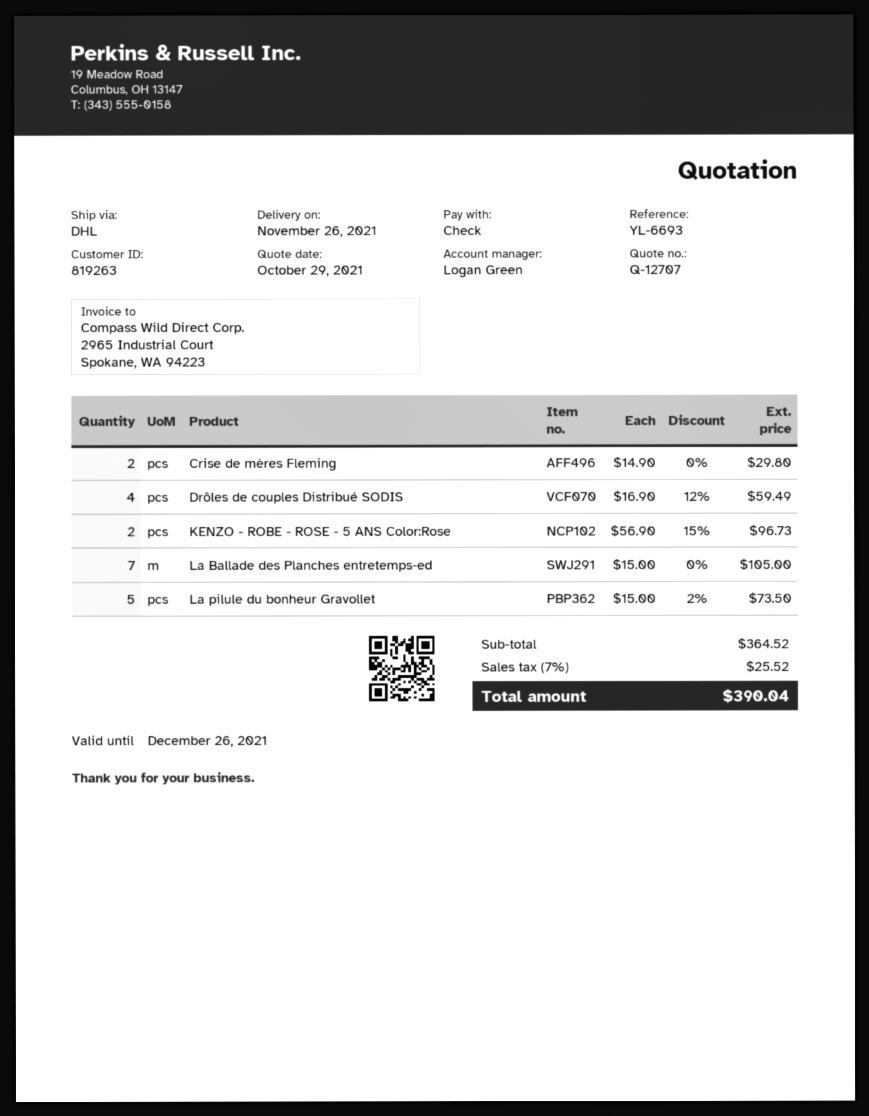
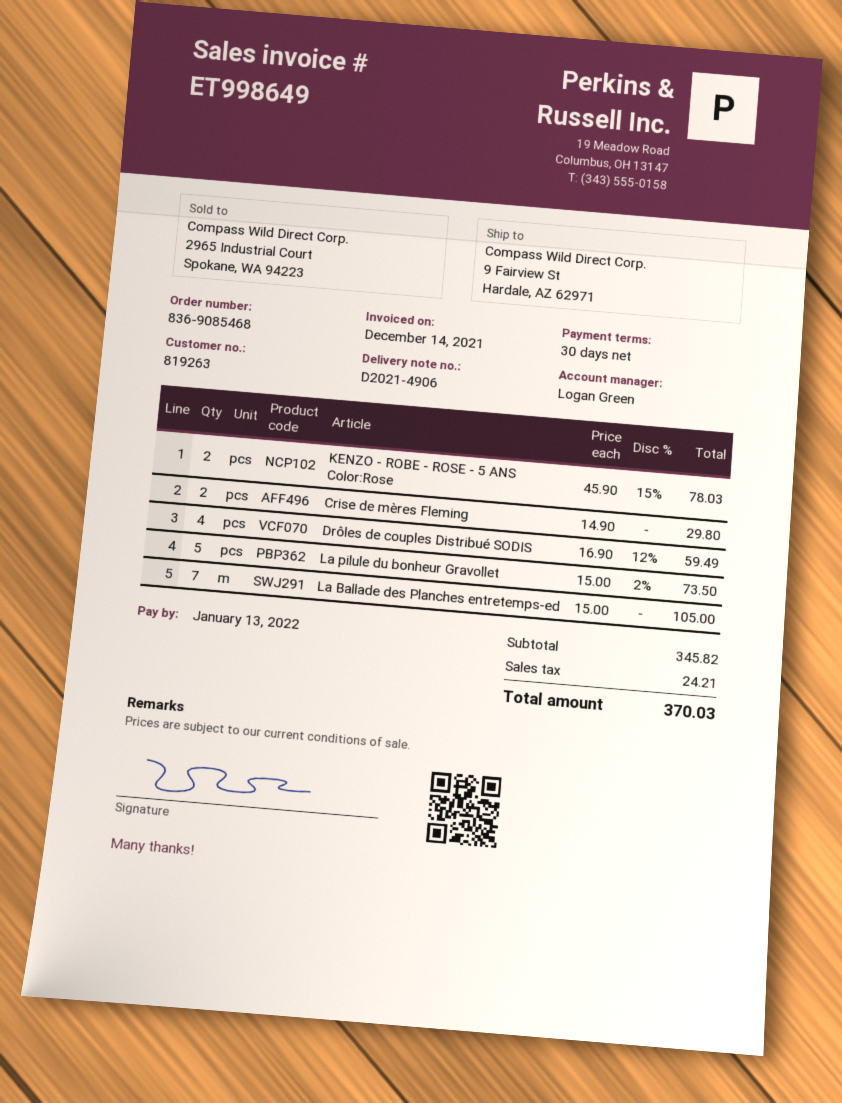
KENZO - ROBE - ROSE - 5 ANS Color:Rose: 2 x 56.90 - 15% = 96.73 -> 2 x 45.90 - 15% = 78.03
subtotal: 364.52 -> 345.82
tax: 25.52 -> 24.21
total: 390.04 -> 370.03

